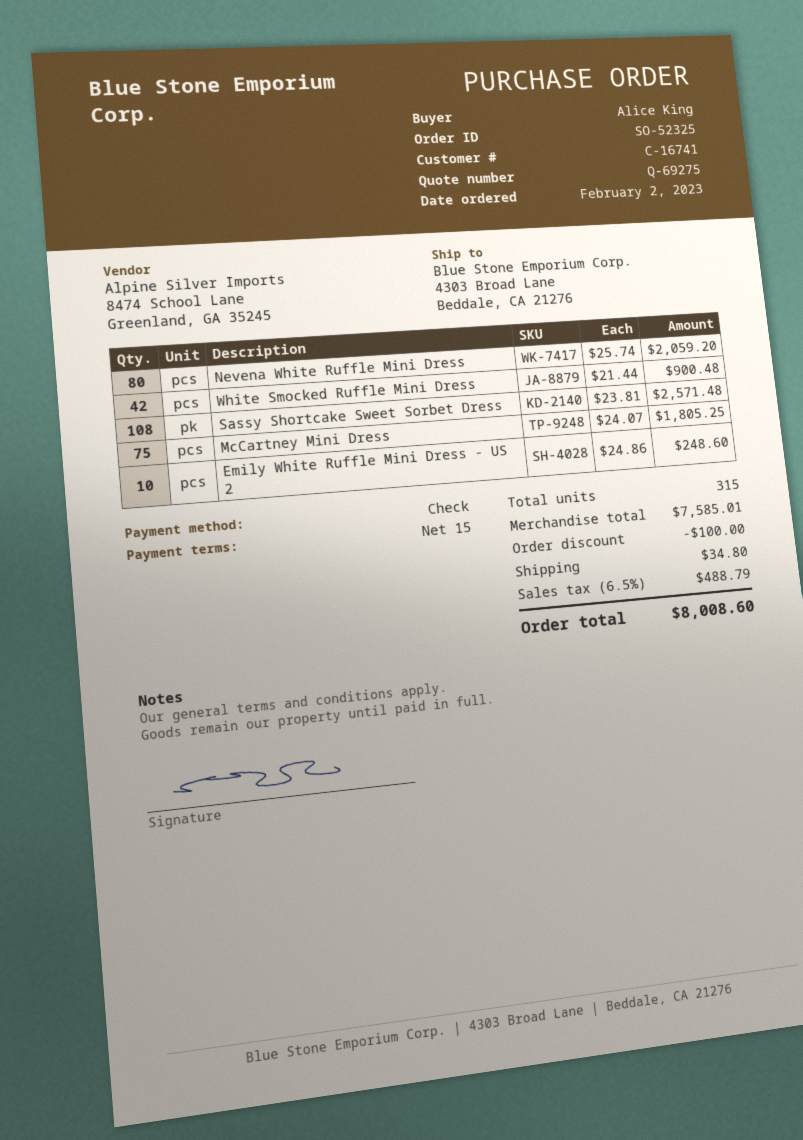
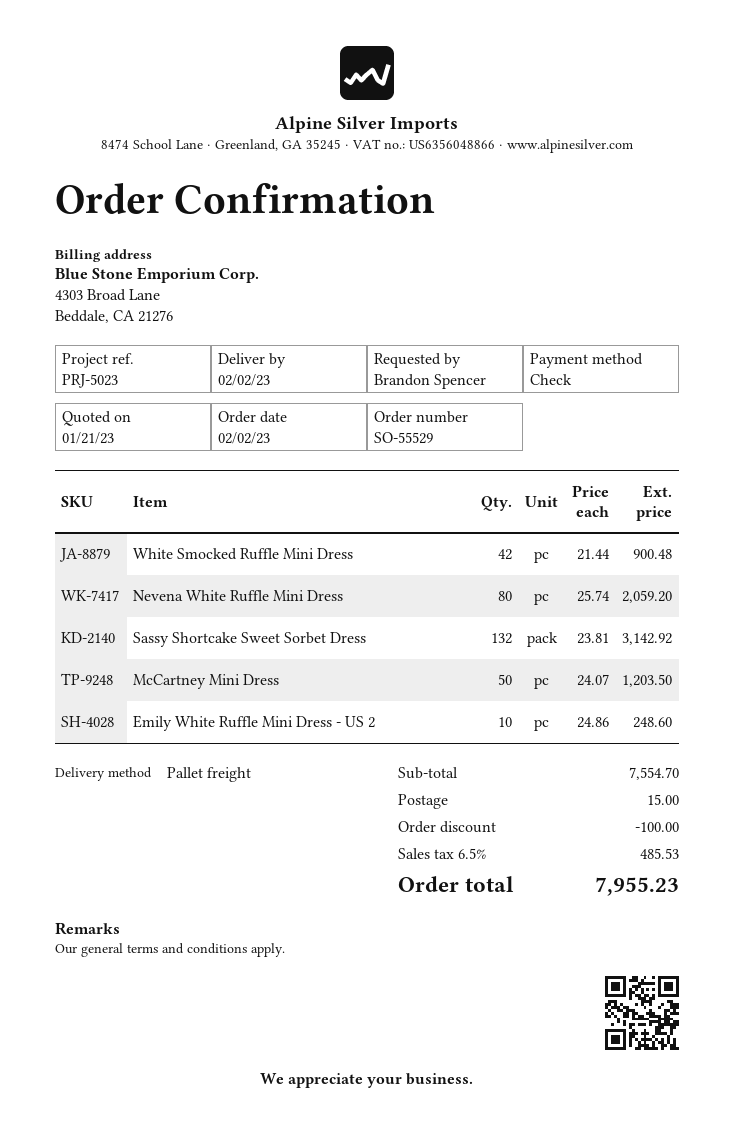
order number: SO-52325 -> SO-55529
ordered by: Alice King -> Brandon Spencer
Sassy Shortcake Sweet Sorbet Dress: 108 x 23.81 = 2571.48 -> 132 x 23.81 = 3142.92
McCartney Mini Dress: 75 x 24.07 = 1805.25 -> 50 x 24.07 = 1203.50
subtotal: 7585.01 -> 7554.70
shipping: 34.80 -> 15.00
tax: 6.5% = 488.79 -> 6.5% = 485.53
total: 8008.60 -> 7955.23

